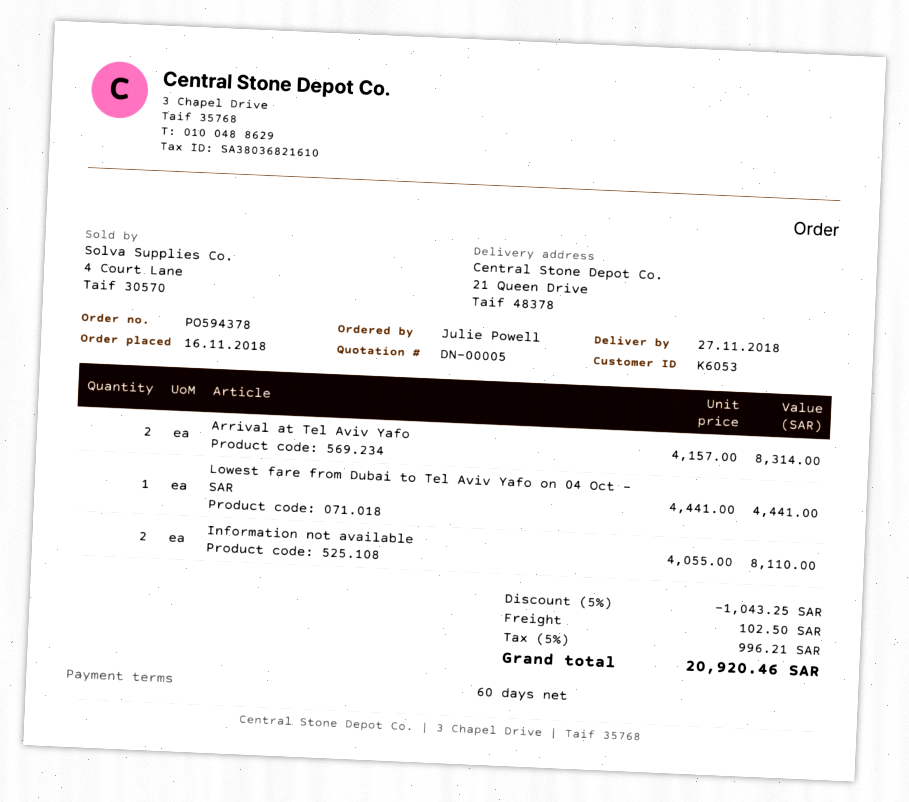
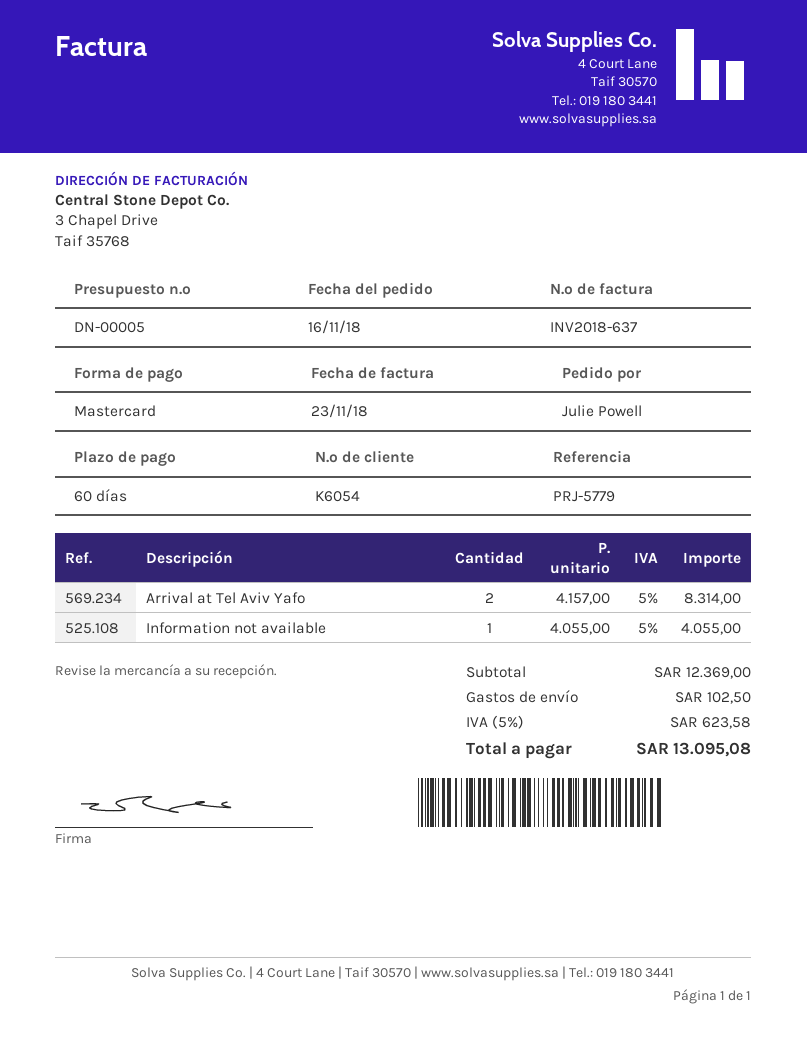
customer number: K6053 -> K6054
Lowest fare from Dubai to Tel Aviv Yafo on 04 Oct - SAR: 1 x 4441.00 = 4441.00 -> none
Information not available: 2 x 4055.00 = 8110.00 -> 1 x 4055.00 = 4055.00
discount: 5% = 1043.25 -> none
tax: 5% = 996.21 -> 5% = 623.58
total: 20920.46 -> 13095.08

